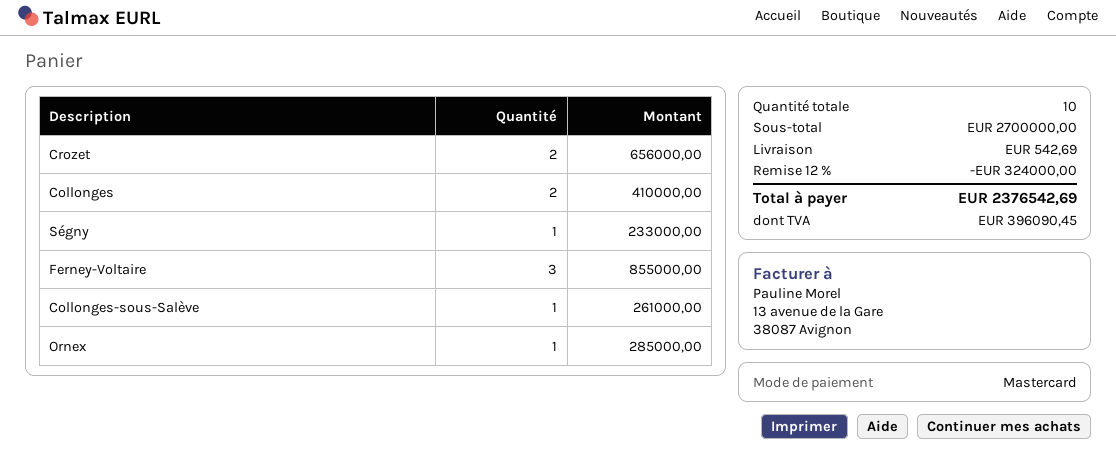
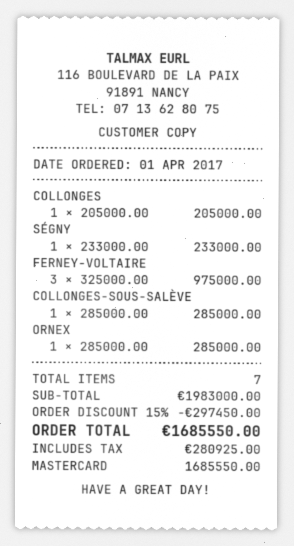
Crozet: 2 for 656000.00 -> none
Collonges: 2 for 410000.00 -> 1 for 205000.00
Ferney-Voltaire: 3 for 855000.00 -> 3 for 975000.00
Collonges-sous-Salève: 1 for 261000.00 -> 1 for 285000.00
total quantity: 10 -> 7
subtotal: 2700000.00 -> 1983000.00
discount: 12% = 324000.00 -> 15% = 297450.00
shipping: 542.69 -> none
tax: 396090.45 -> 280925.00
total: 2376542.69 -> 1685550.00

